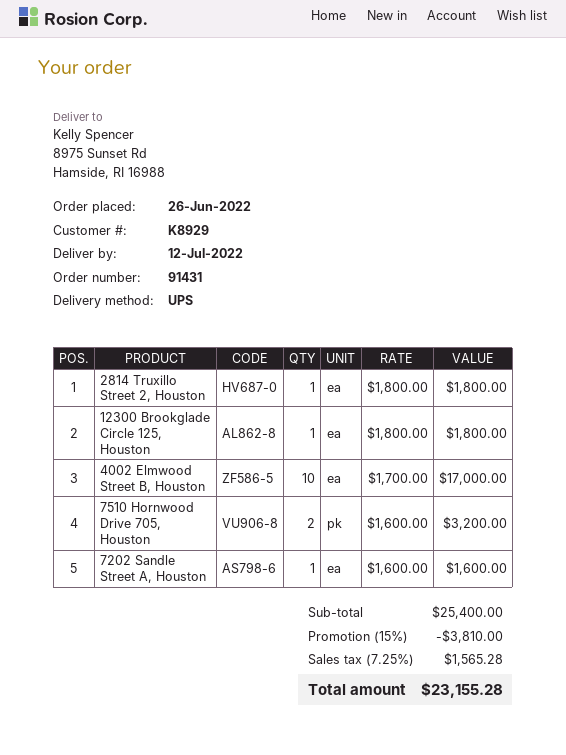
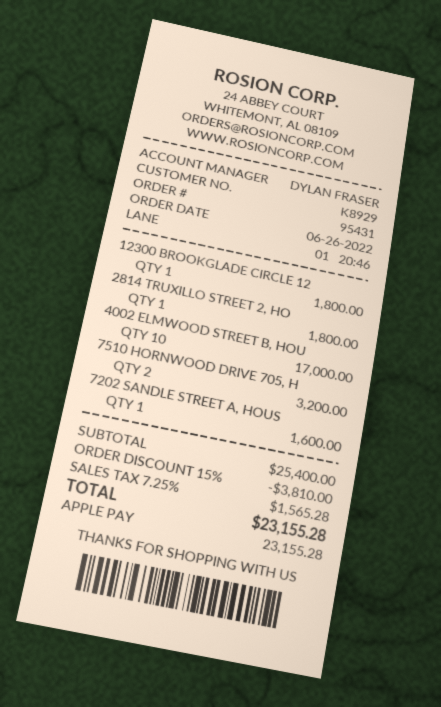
order number: 91431 -> 95431

